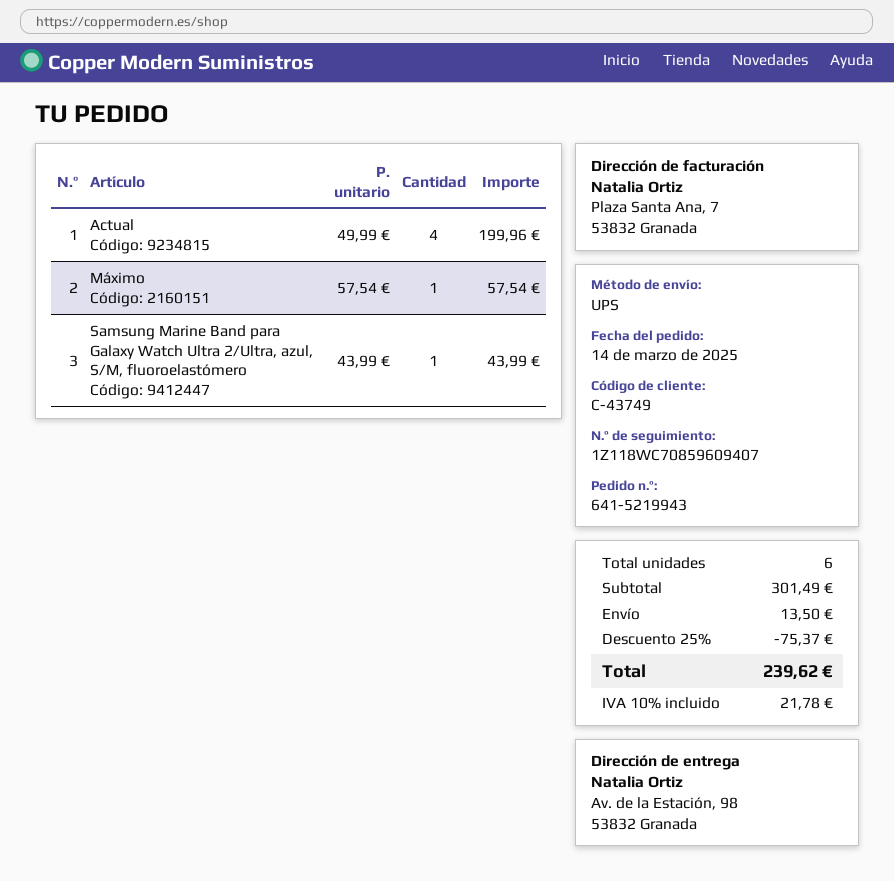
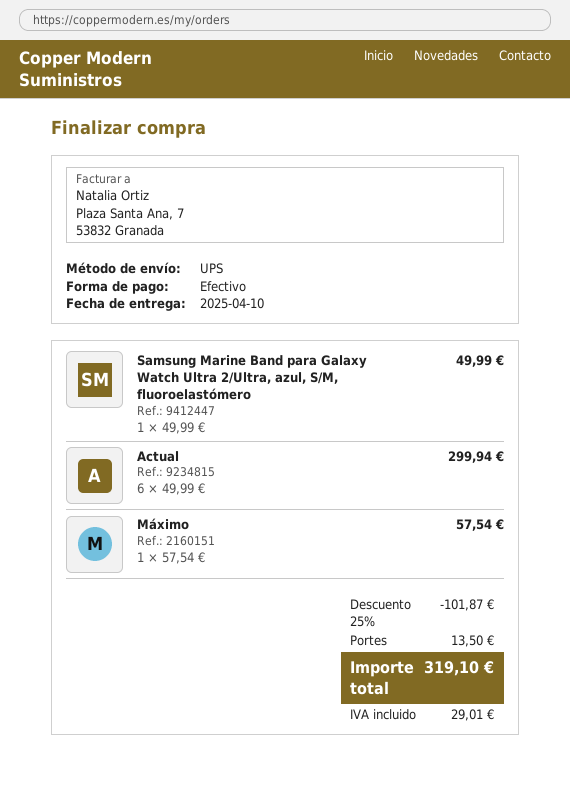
Actual: 4 x 49.99 = 199.96 -> 6 x 49.99 = 299.94
Samsung Marine Band para Galaxy Watch Ultra 2/Ultra, azul, S/M, fluoroelastómero: 1 x 43.99 = 43.99 -> 1 x 49.99 = 49.99
discount: 25% = 75.37 -> 25% = 101.87
tax: 21.78 -> 29.01
total: 239.62 -> 319.10

